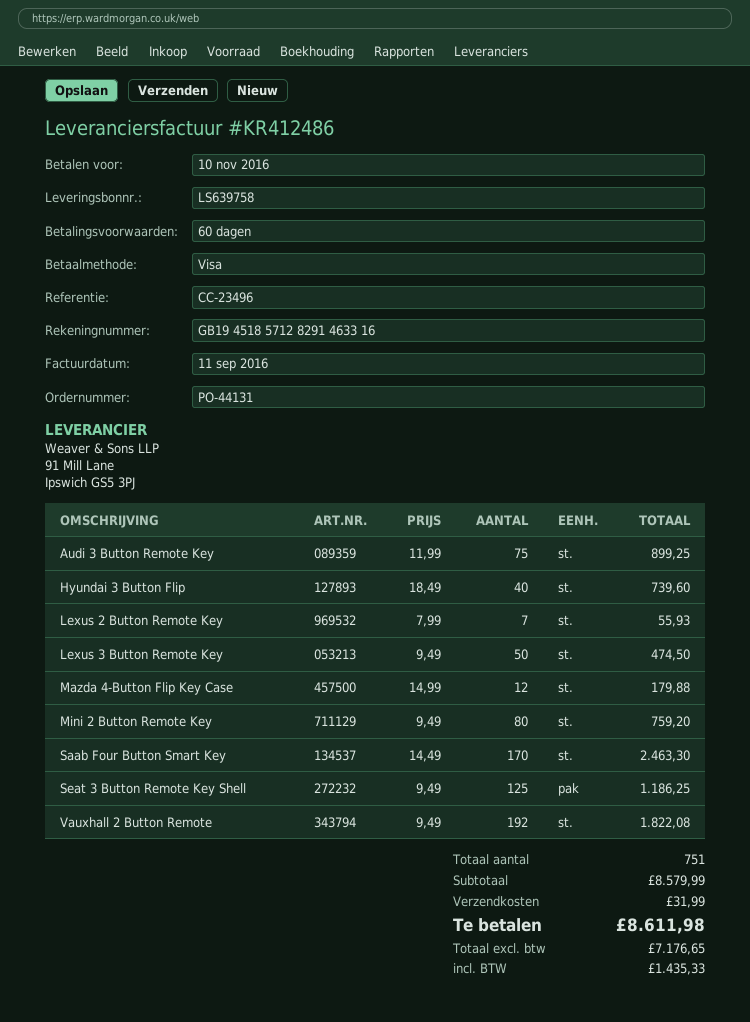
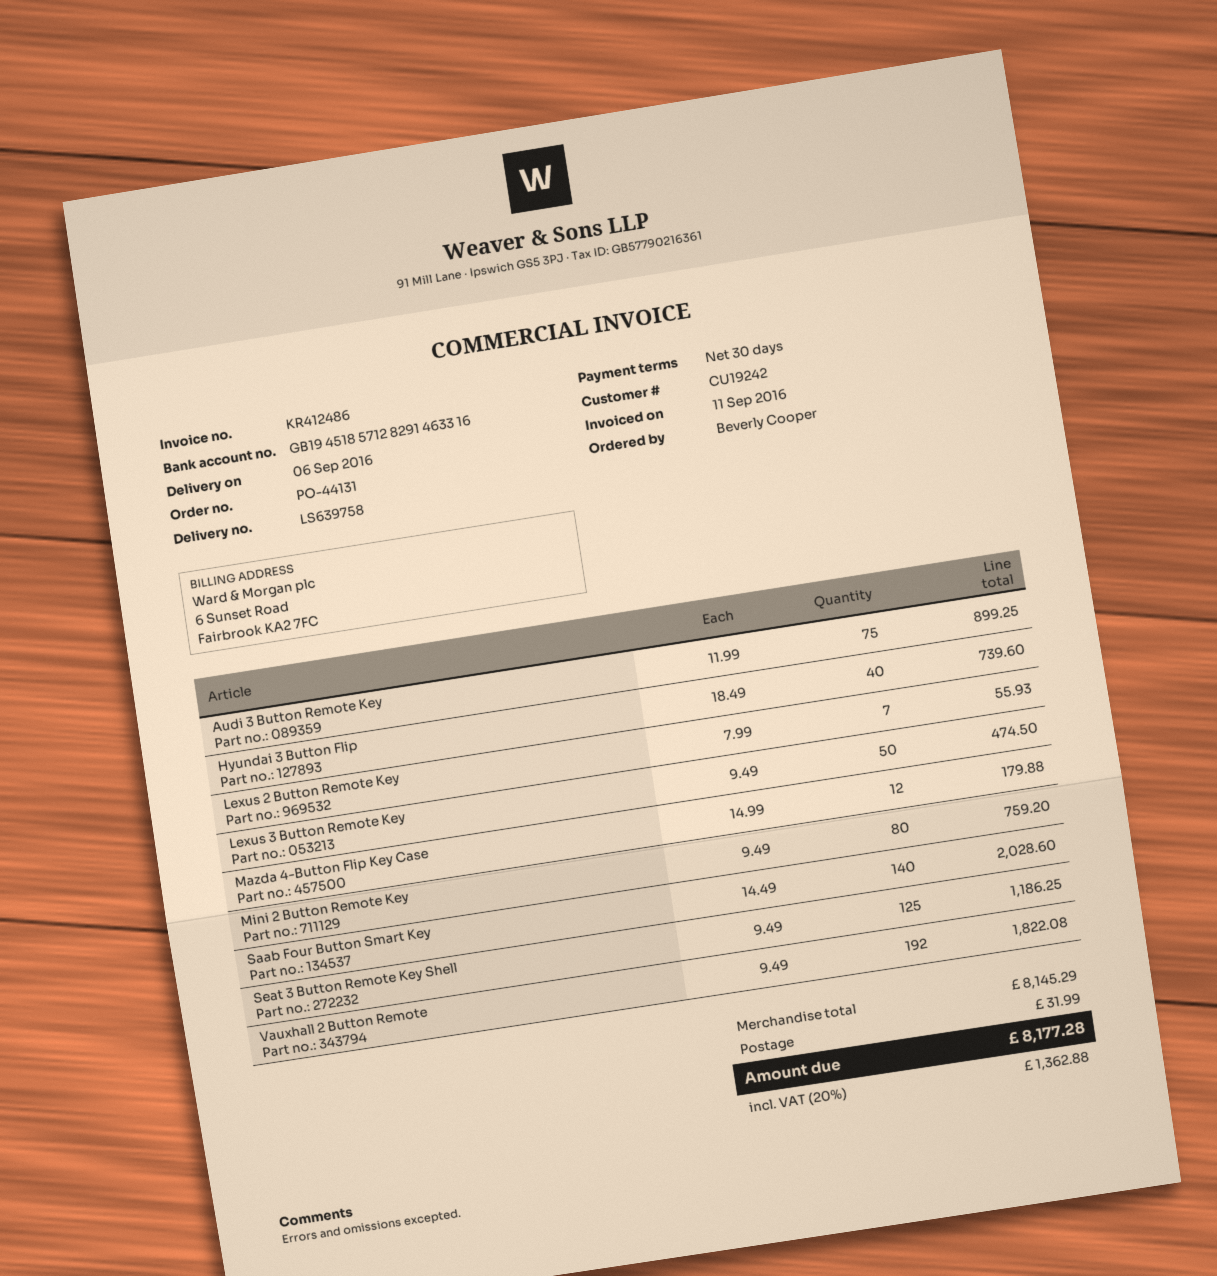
payment terms: 60 days -> 30 days
Saab Four Button Smart Key: 170 x 14.49 = 2463.30 -> 140 x 14.49 = 2028.60
subtotal: 8579.99 -> 8145.29
tax: 1435.33 -> 1362.88
total: 8611.98 -> 8177.28

